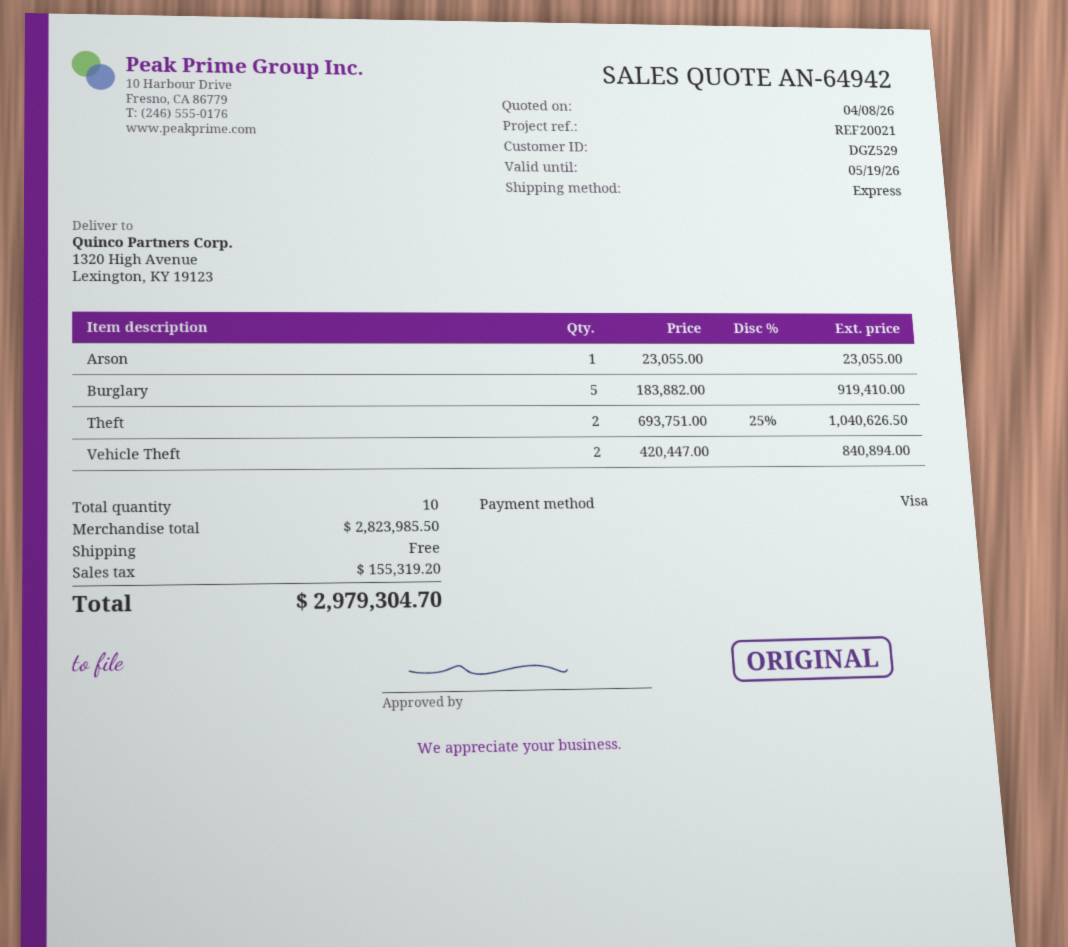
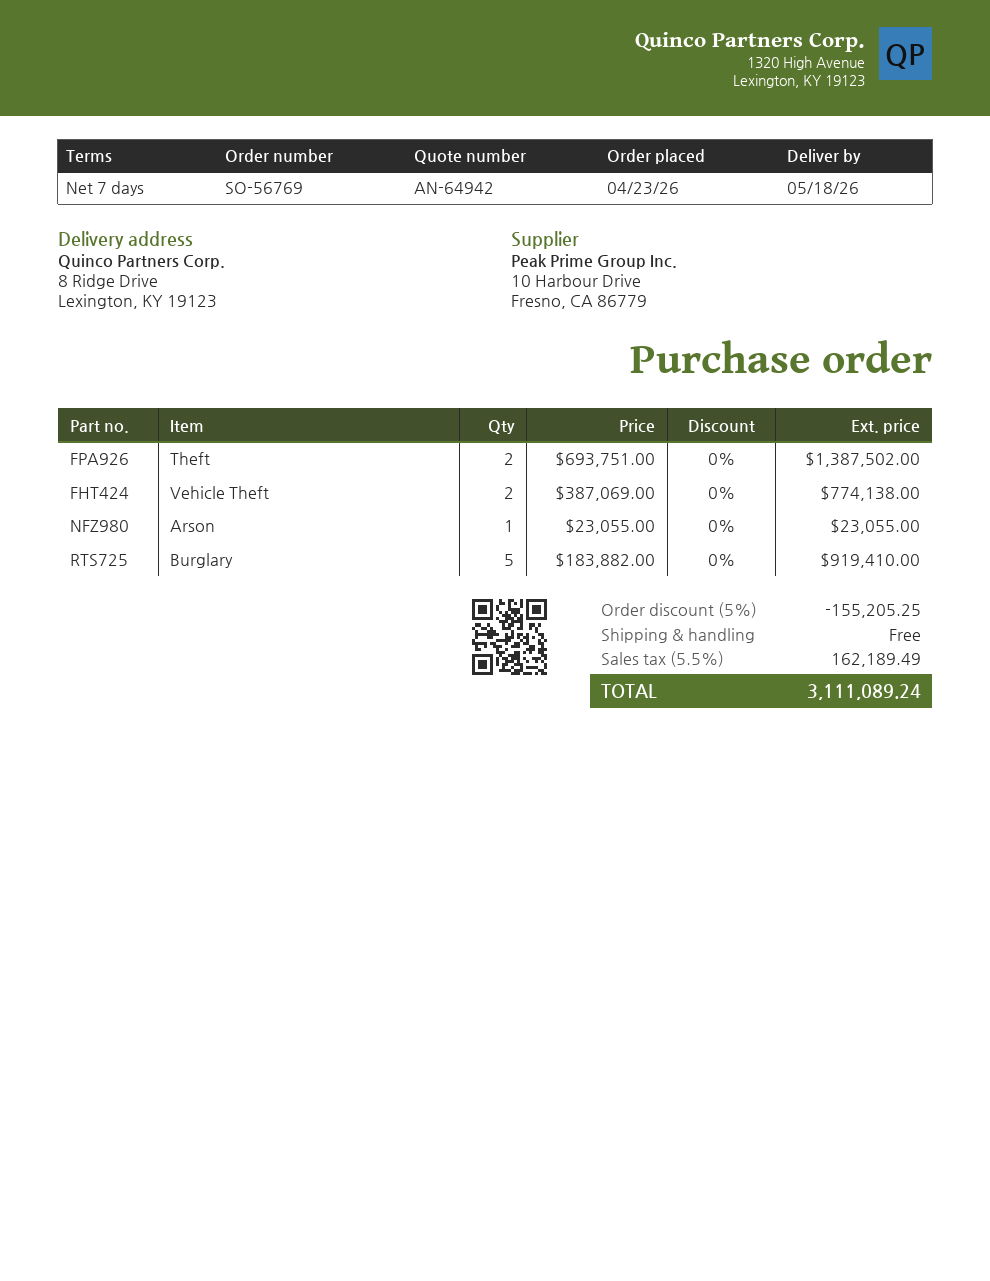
ship to: 1320 High Avenue, Lexington, KY 19123 -> 8 Ridge Drive, Lexington, KY 19123
Theft: 2 x 693751.00 - 25% = 1040626.50 -> 2 x 693751.00 = 1387502.00
Vehicle Theft: 2 x 420447.00 = 840894.00 -> 2 x 387069.00 = 774138.00
discount: none -> 5% = 155205.25
tax: 155319.20 -> 162189.49
total: 2979304.70 -> 3111089.24

